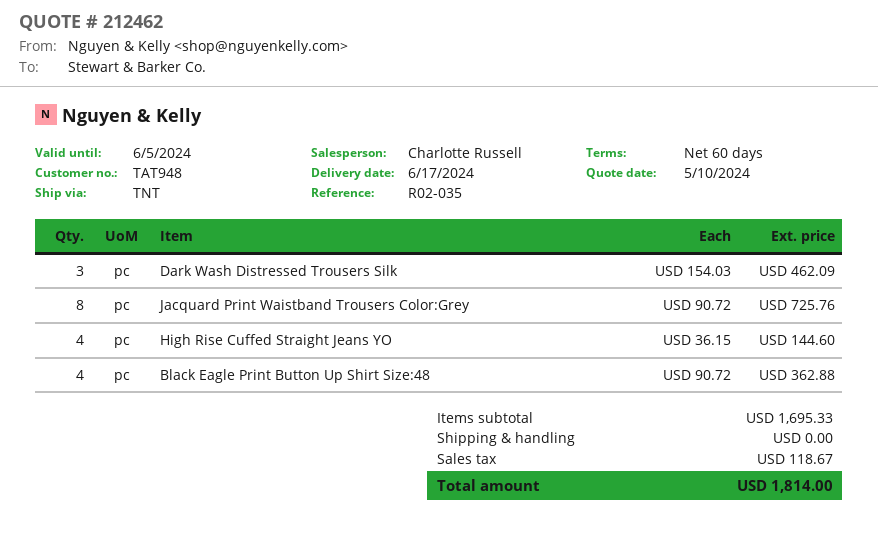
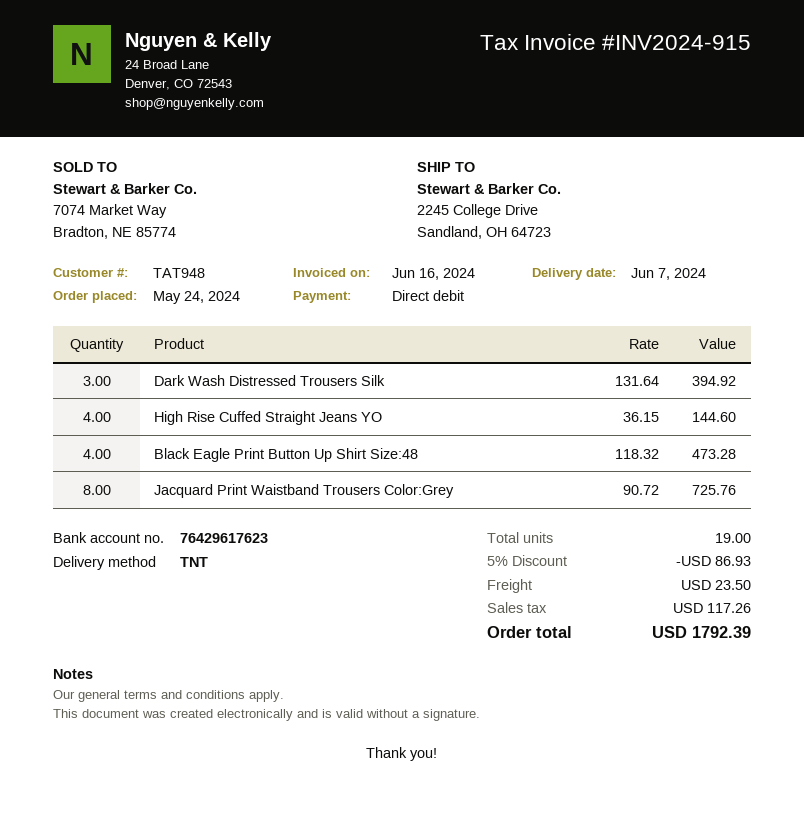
delivery date: 2024-06-17 -> 2024-06-07
Dark Wash Distressed Trousers Silk: 3 x 154.03 = 462.09 -> 3 x 131.64 = 394.92
Black Eagle Print Button Up Shirt Size:48: 4 x 90.72 = 362.88 -> 4 x 118.32 = 473.28
discount: none -> 5% = 86.93
shipping: 0.00 -> 23.50
tax: 118.67 -> 117.26
total: 1814.00 -> 1792.39

